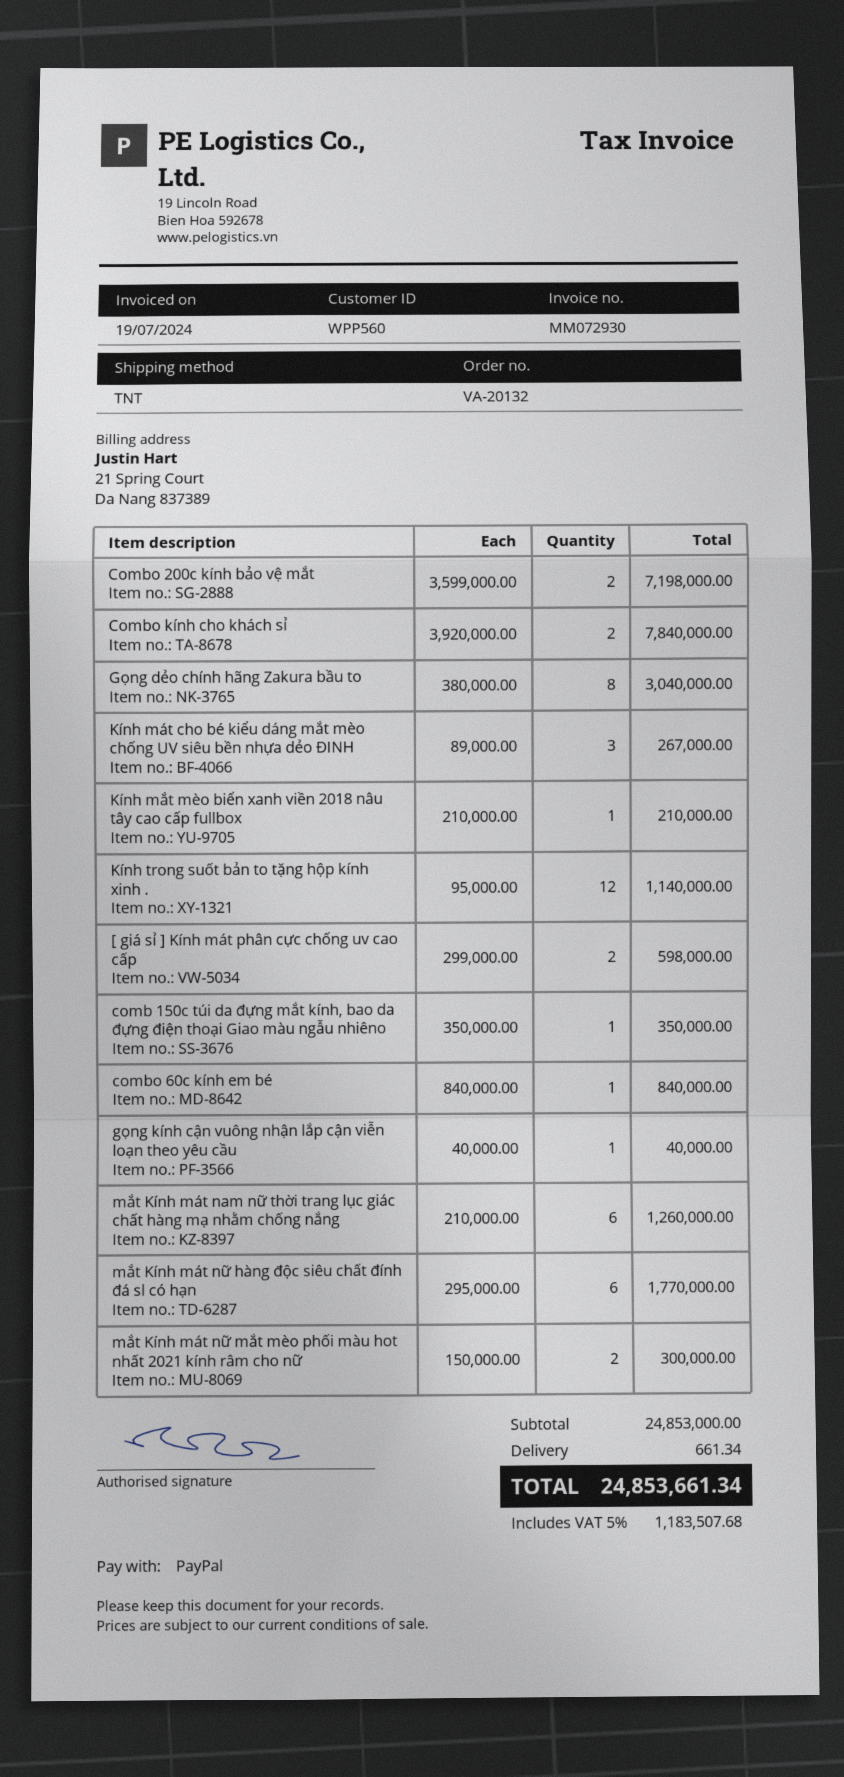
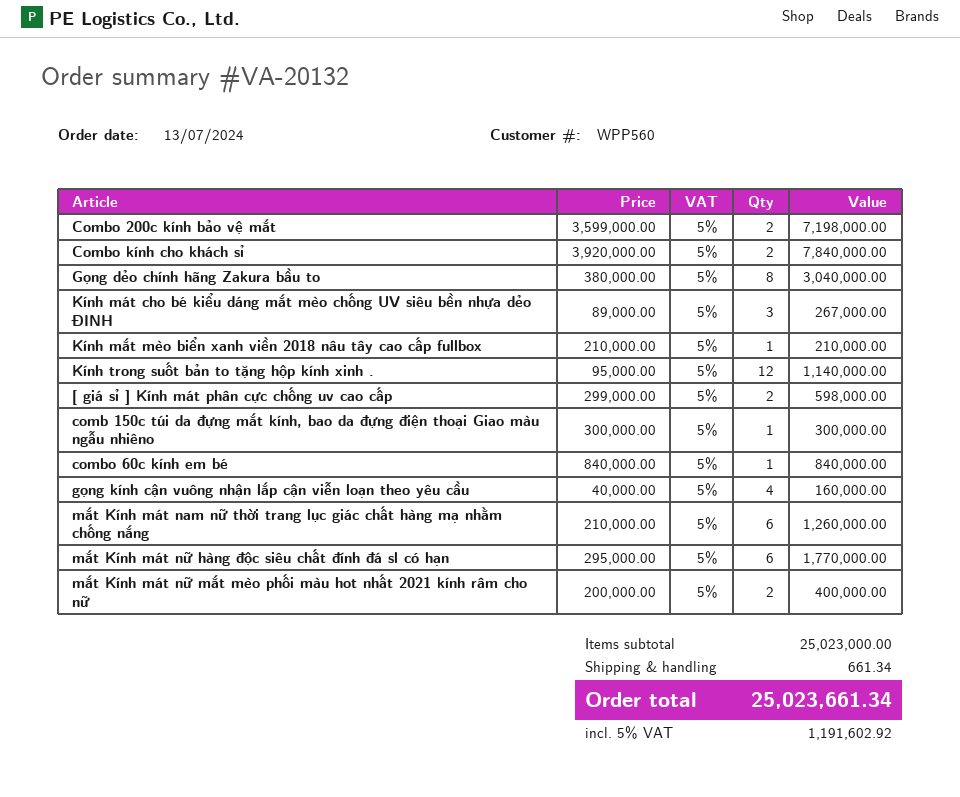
comb 150c túi da đựng mắt kính, bao da đựng điện thoại Giao màu ngẫu nhiêno: 1 x 350000.00 = 350000.00 -> 1 x 300000.00 = 300000.00
gọng kính cận vuông nhận lắp cận viễn loạn theo yêu cầu: 1 x 40000.00 = 40000.00 -> 4 x 40000.00 = 160000.00
mắt Kính mát nữ mắt mèo phối màu hot nhất 2021 kính râm cho nữ: 2 x 150000.00 = 300000.00 -> 2 x 200000.00 = 400000.00
subtotal: 24853000.00 -> 25023000.00
tax: 5% = 1183507.68 -> 5% = 1191602.92
total: 24853661.34 -> 25023661.34

